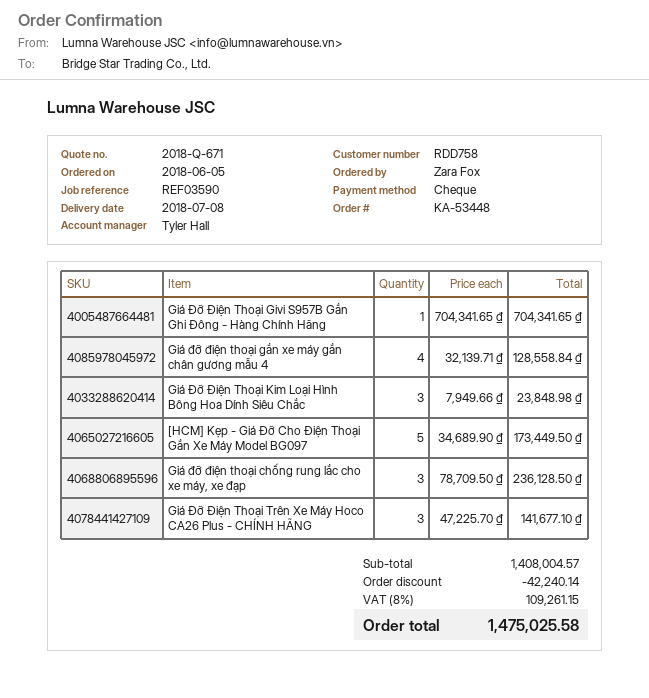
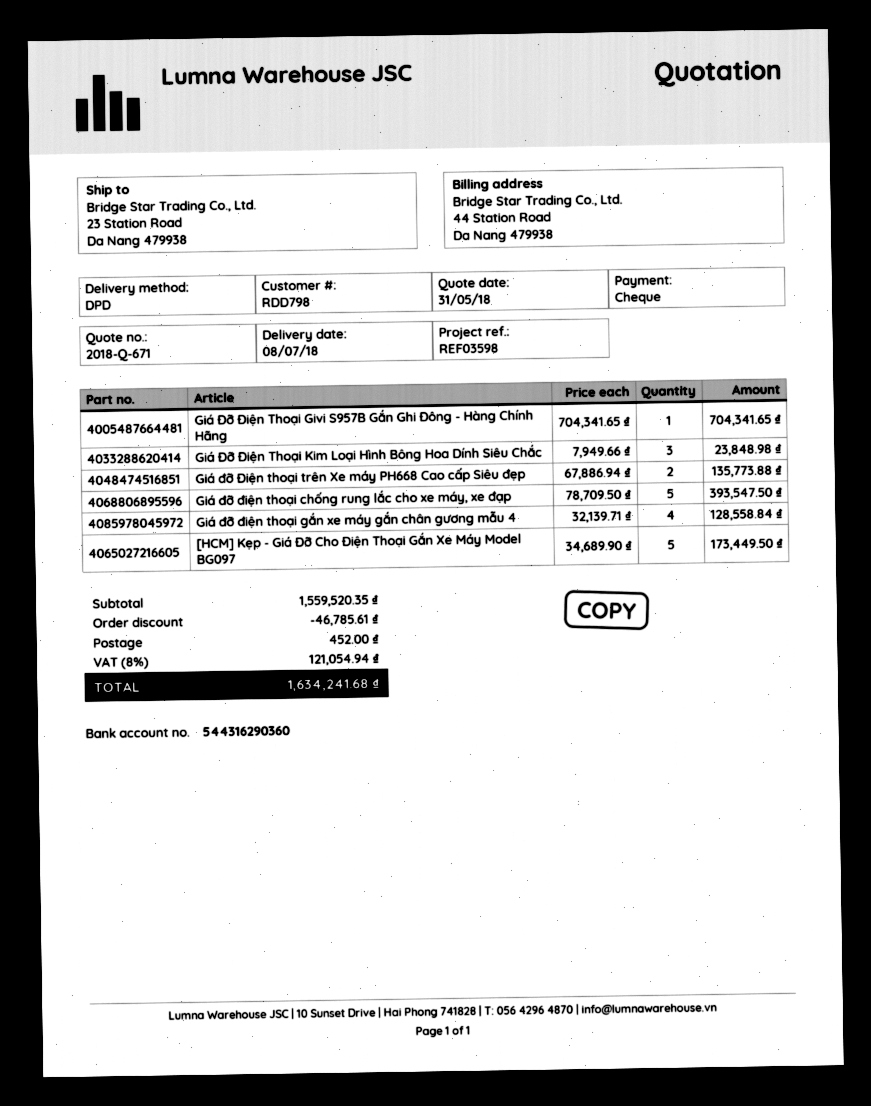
customer number: RDD758 -> RDD798
reference: REF03590 -> REF03598
Giá đỡ điện thoại chống rung lắc cho xe máy, xe đạp: 3 x 78709.50 = 236128.50 -> 5 x 78709.50 = 393547.50
Giá Đỡ Điện Thoại Trên Xe Máy Hoco CA26 Plus - CHÍNH HÃNG: 3 x 47225.70 = 141677.10 -> none
Giá đỡ Điện thoại trên Xe máy PH668 Cao cấp Siêu đẹp: none -> 2 x 67886.94 = 135773.88
subtotal: 1408004.57 -> 1559520.35
discount: 42240.14 -> 46785.61
shipping: none -> 452.00
tax: 8% = 109261.15 -> 8% = 121054.94
total: 1475025.58 -> 1634241.68

